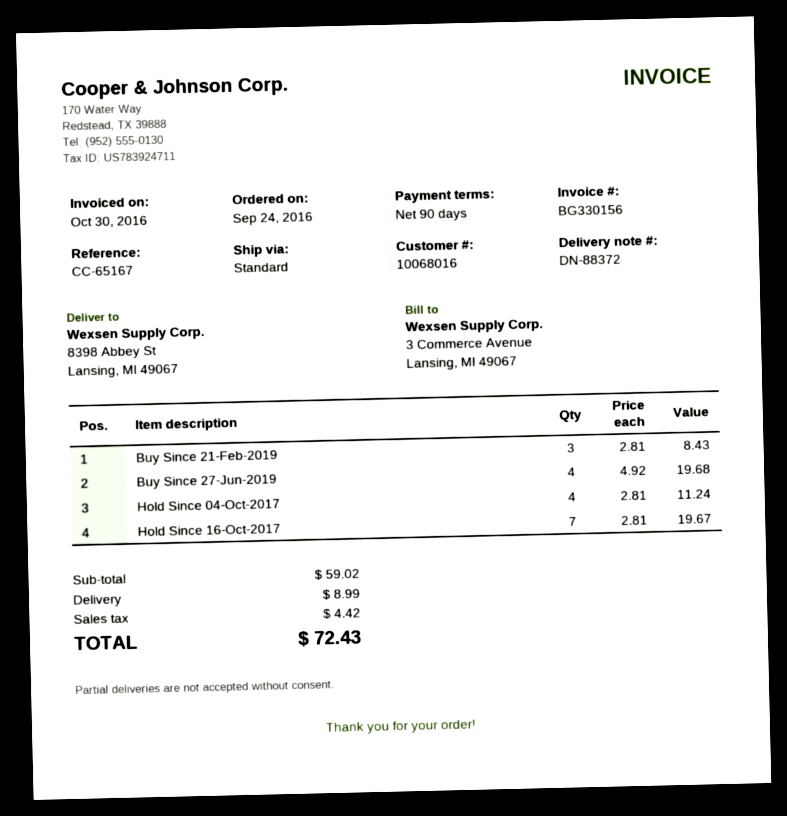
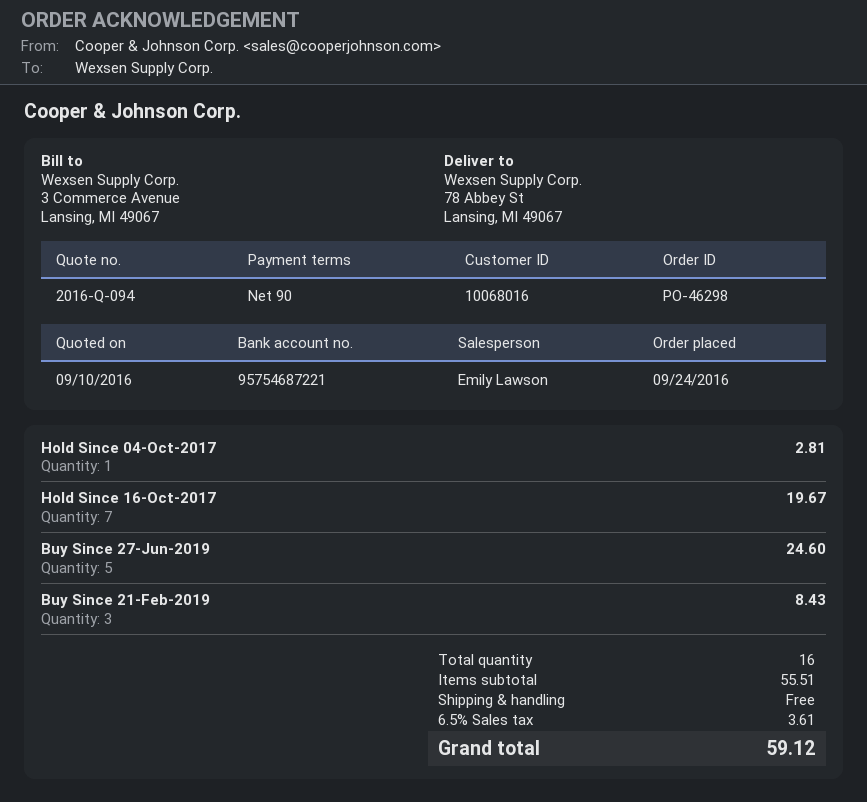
ship to: 8398 Abbey St, Lansing, MI 49067 -> 78 Abbey St, Lansing, MI 49067
Buy Since 27-Jun-2019: 4 for 19.68 -> 5 for 24.60
Hold Since 04-Oct-2017: 4 for 11.24 -> 1 for 2.81
subtotal: 59.02 -> 55.51
shipping: 8.99 -> 0.00
tax: 4.42 -> 3.61
total: 72.43 -> 59.12

